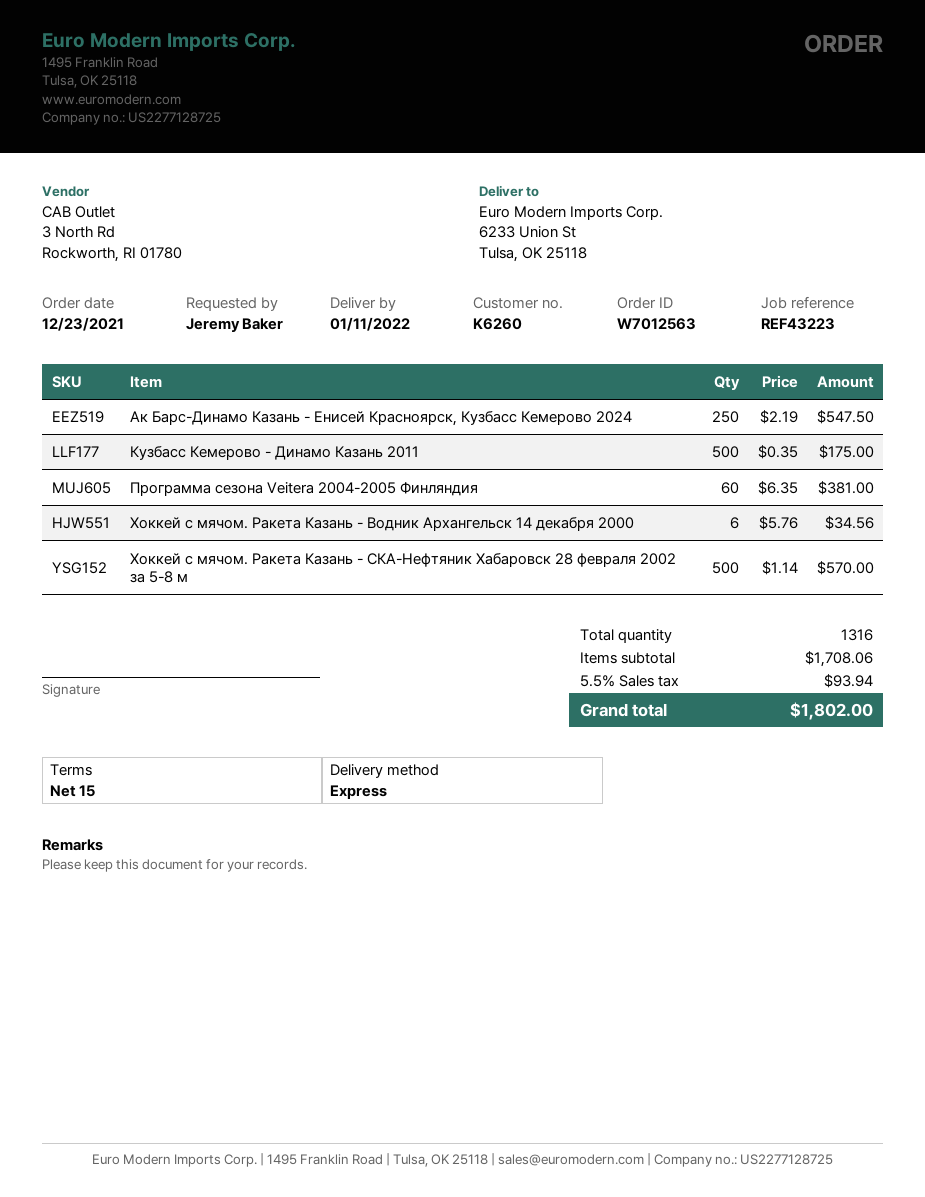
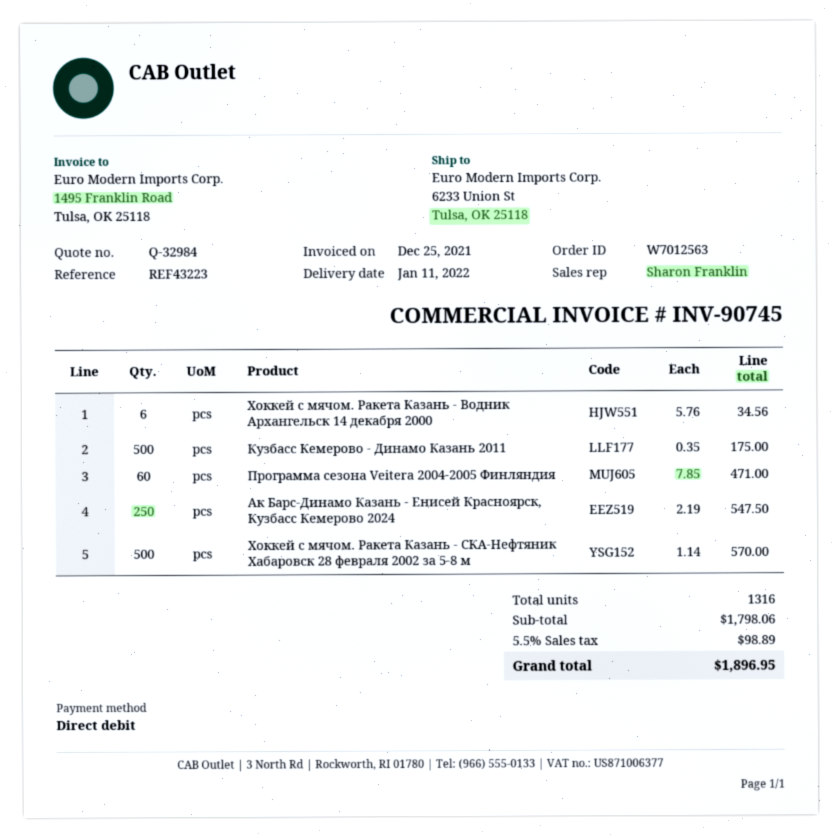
Программа сезона Veitera 2004-2005 Финляндия: 60 x 6.35 = 381.00 -> 60 x 7.85 = 471.00
subtotal: 1708.06 -> 1798.06
tax: 5.5% = 93.94 -> 5.5% = 98.89
total: 1802.00 -> 1896.95

